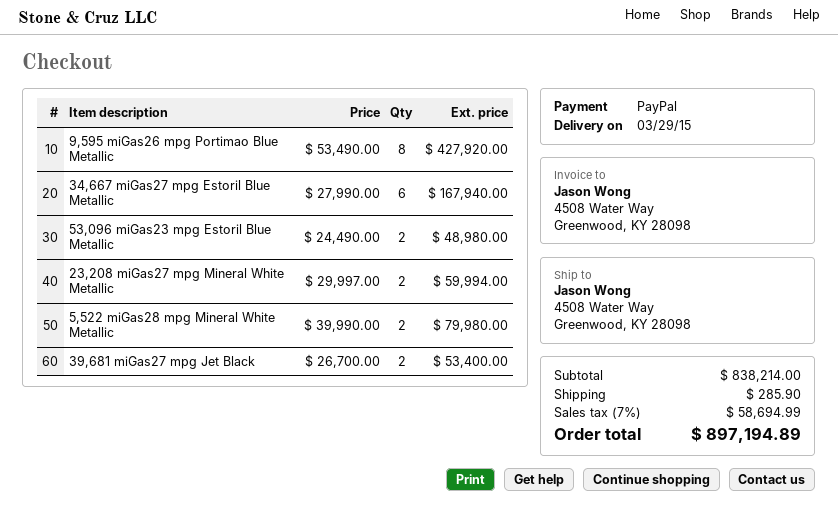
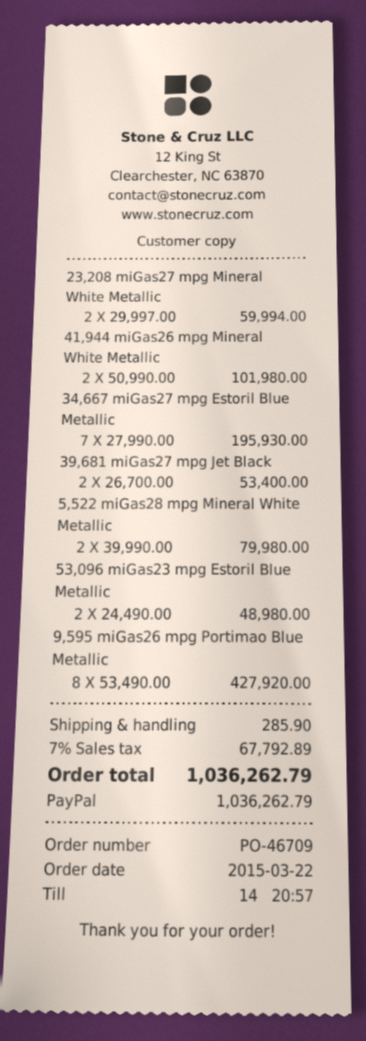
34,667 miGas27 mpg Estoril Blue Metallic: 6 x 27990.00 = 167940.00 -> 7 x 27990.00 = 195930.00
41,944 miGas26 mpg Mineral White Metallic: none -> 2 x 50990.00 = 101980.00
tax: 7% = 58694.99 -> 7% = 67792.89
total: 897194.89 -> 1036262.79

